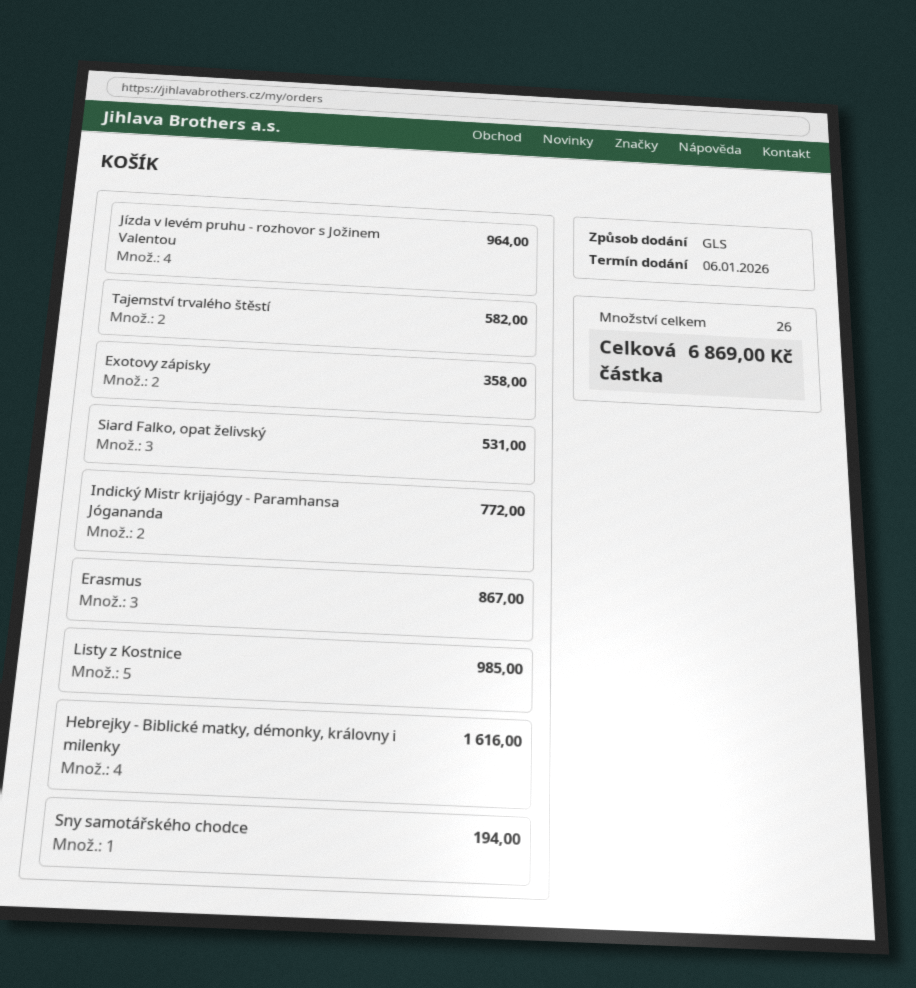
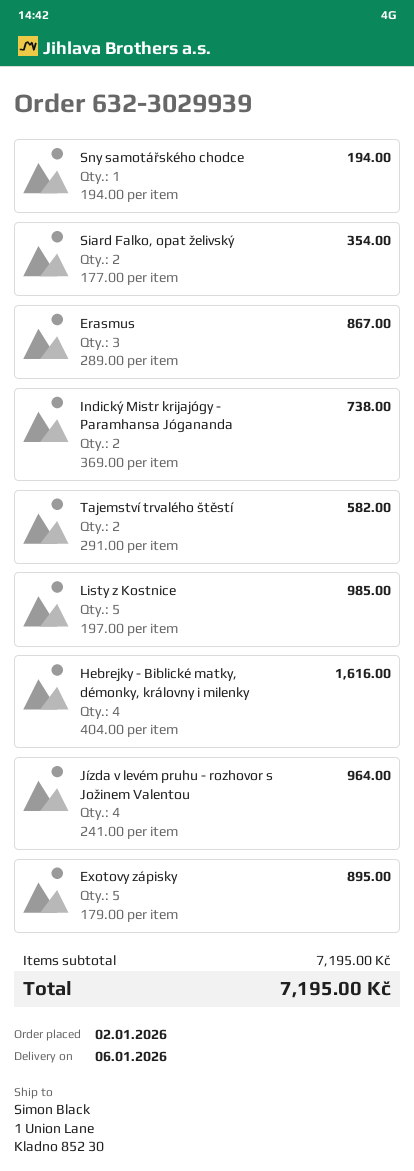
Exotovy zápisky: 2 for 358.00 -> 5 for 895.00
Siard Falko, opat želivský: 3 for 531.00 -> 2 for 354.00
Indický Mistr krijajógy - Paramhansa Jógananda: 2 for 772.00 -> 2 for 738.00
total: 6869.00 -> 7195.00

